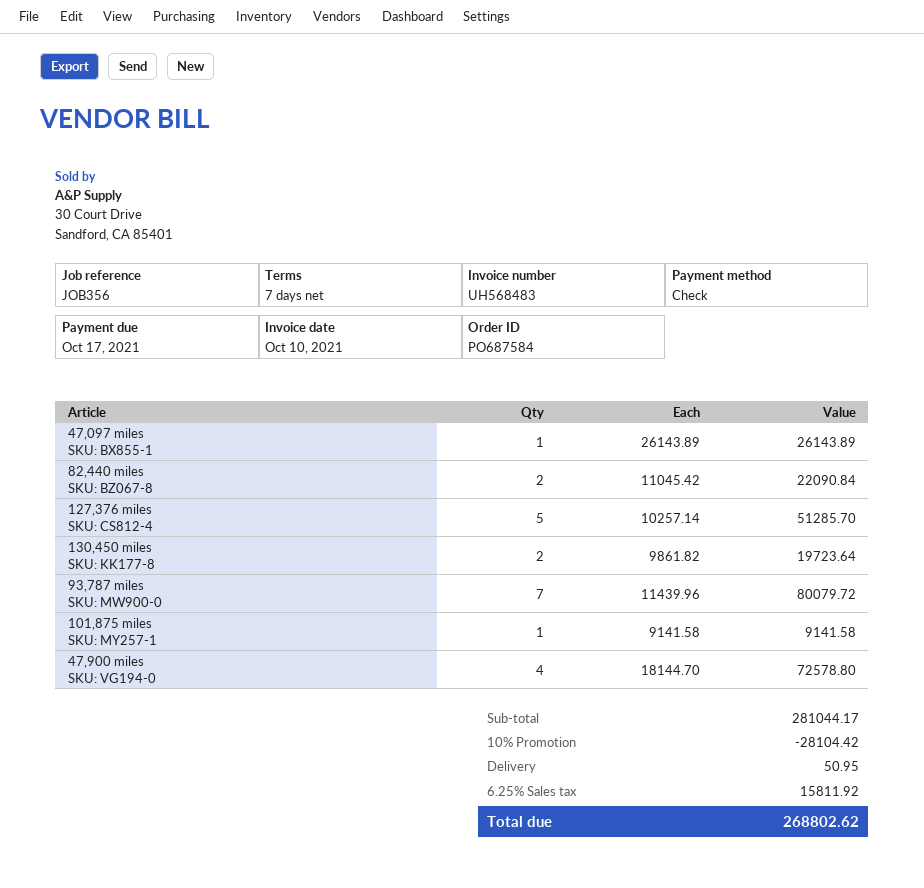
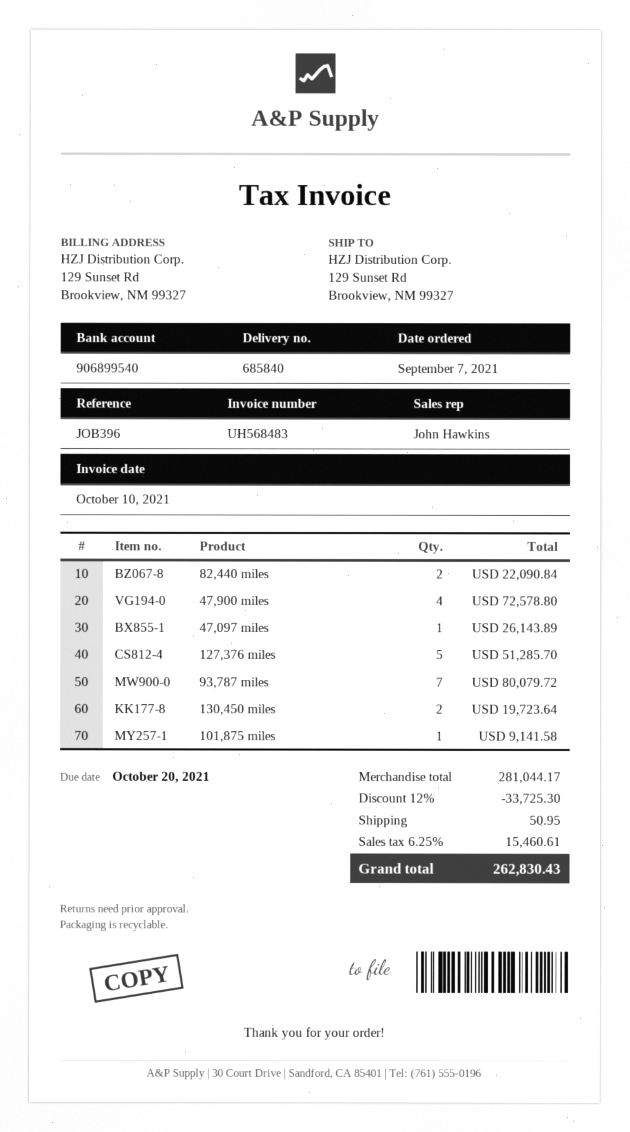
due date: 2021-10-17 -> 2021-10-20
reference: JOB356 -> JOB396
discount: 10% = 28104.42 -> 12% = 33725.30
tax: 6.25% = 15811.92 -> 6.25% = 15460.61
total: 268802.62 -> 262830.43

